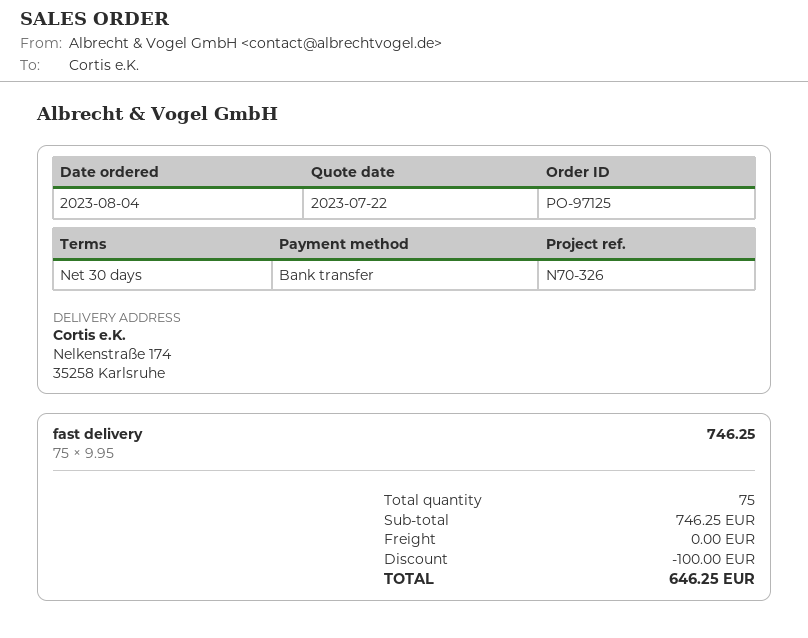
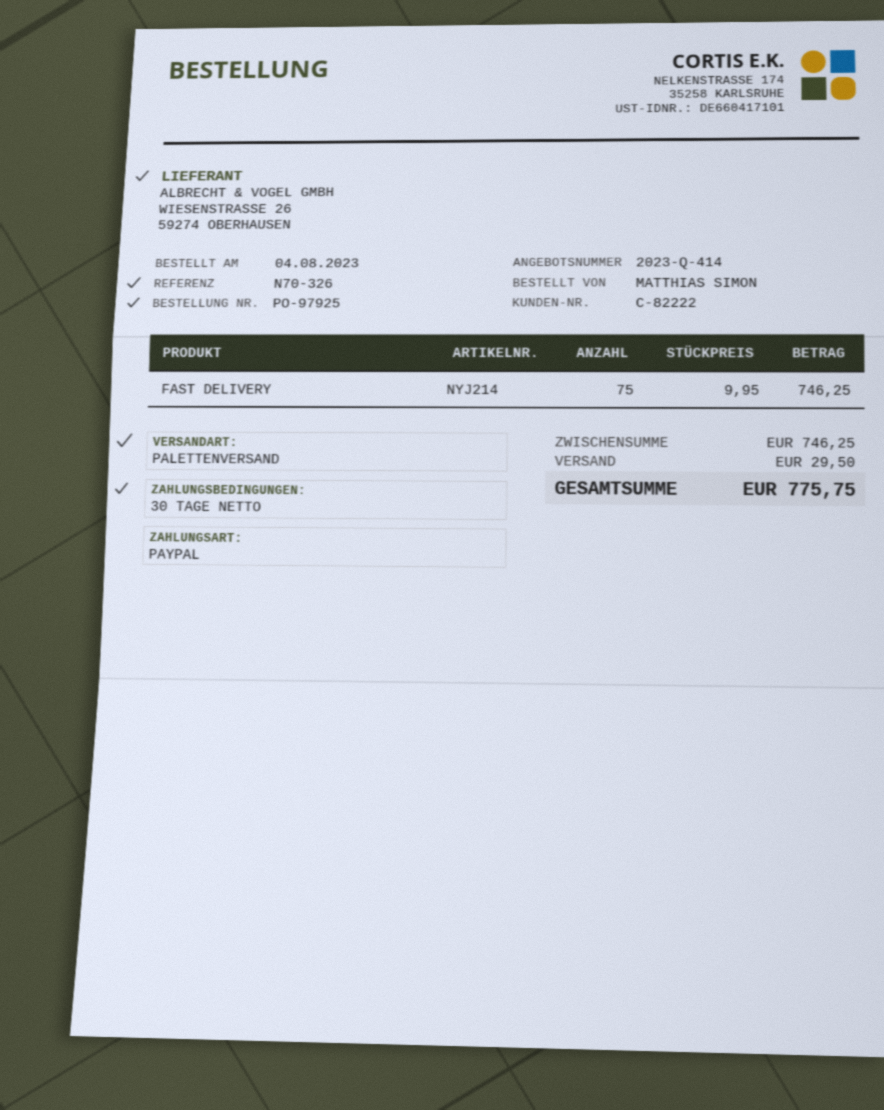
order number: PO-97125 -> PO-97925
payment method: bank transfer -> PayPal
discount: 100.00 -> none
shipping: 0.00 -> 29.50
total: 646.25 -> 775.75

